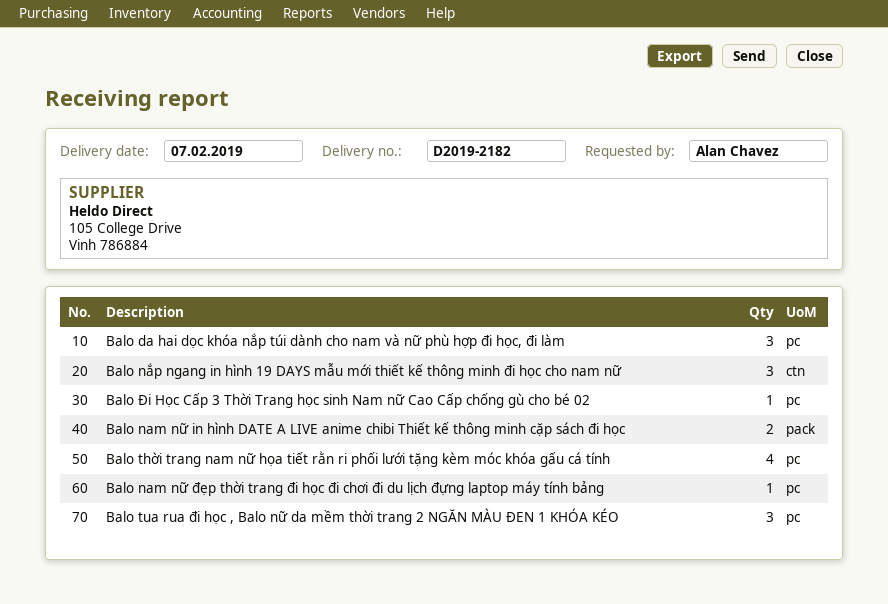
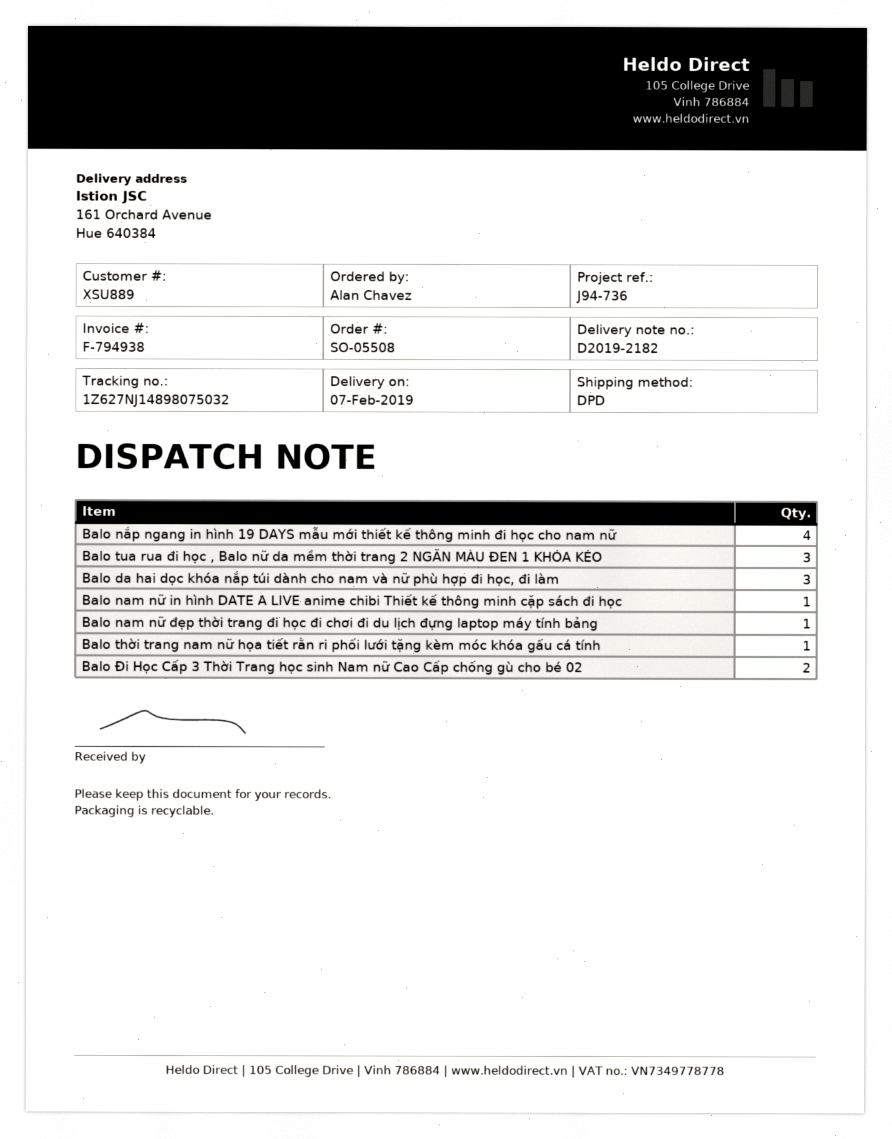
Balo nắp ngang in hình 19 DAYS mẫu mới thiết kế thông minh đi học cho nam nữ: 3 -> 4
Balo Đi Học Cấp 3 Thời Trang học sinh Nam nữ Cao Cấp chống gù cho bé 02: 1 -> 2
Balo nam nữ in hình DATE A LIVE anime chibi Thiết kế thông minh cặp sách đi học: 2 -> 1
Balo thời trang nam nữ họa tiết rằn ri phối lưới tặng kèm móc khóa gấu cá tính: 4 -> 1

